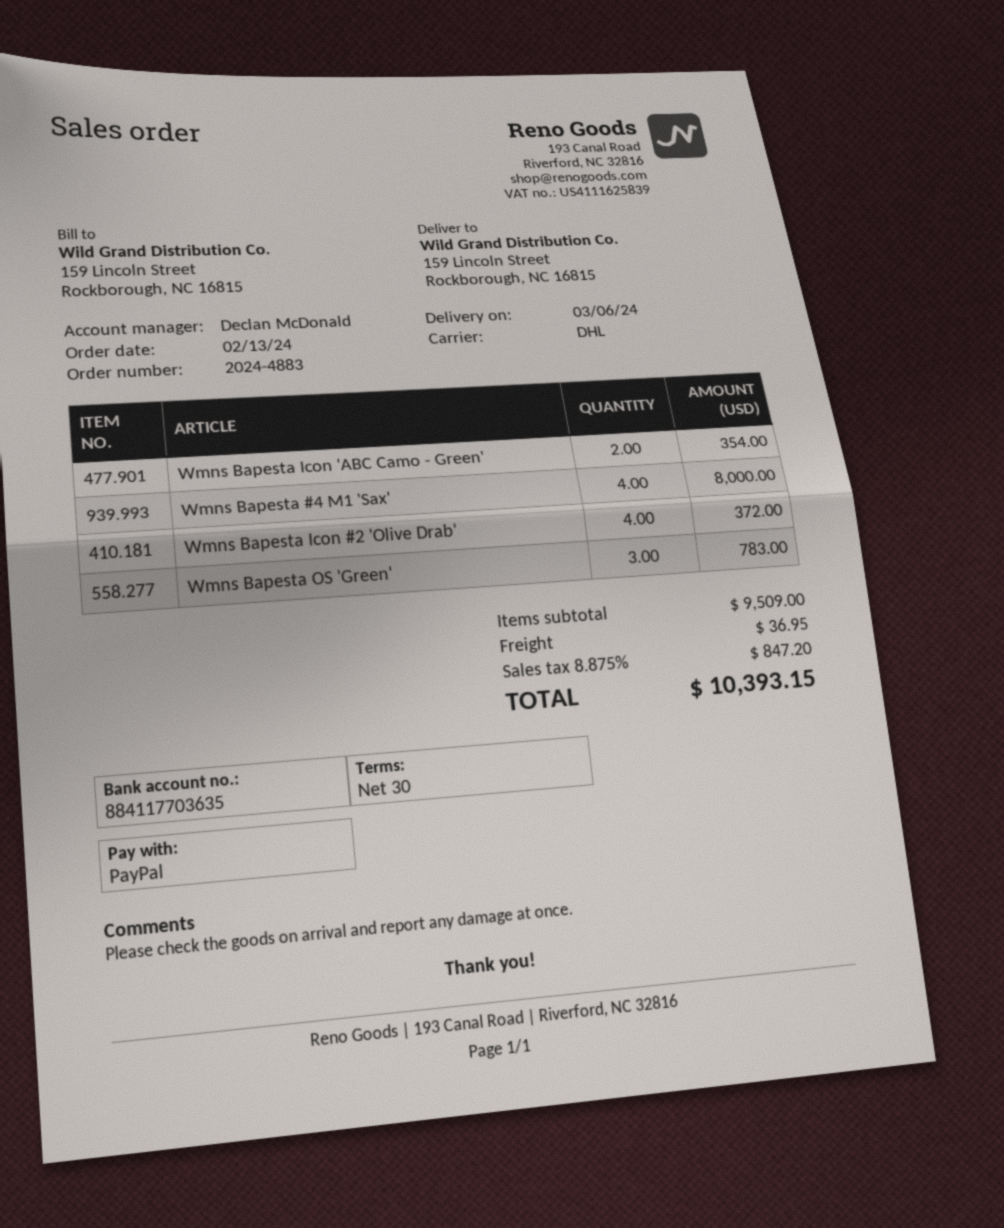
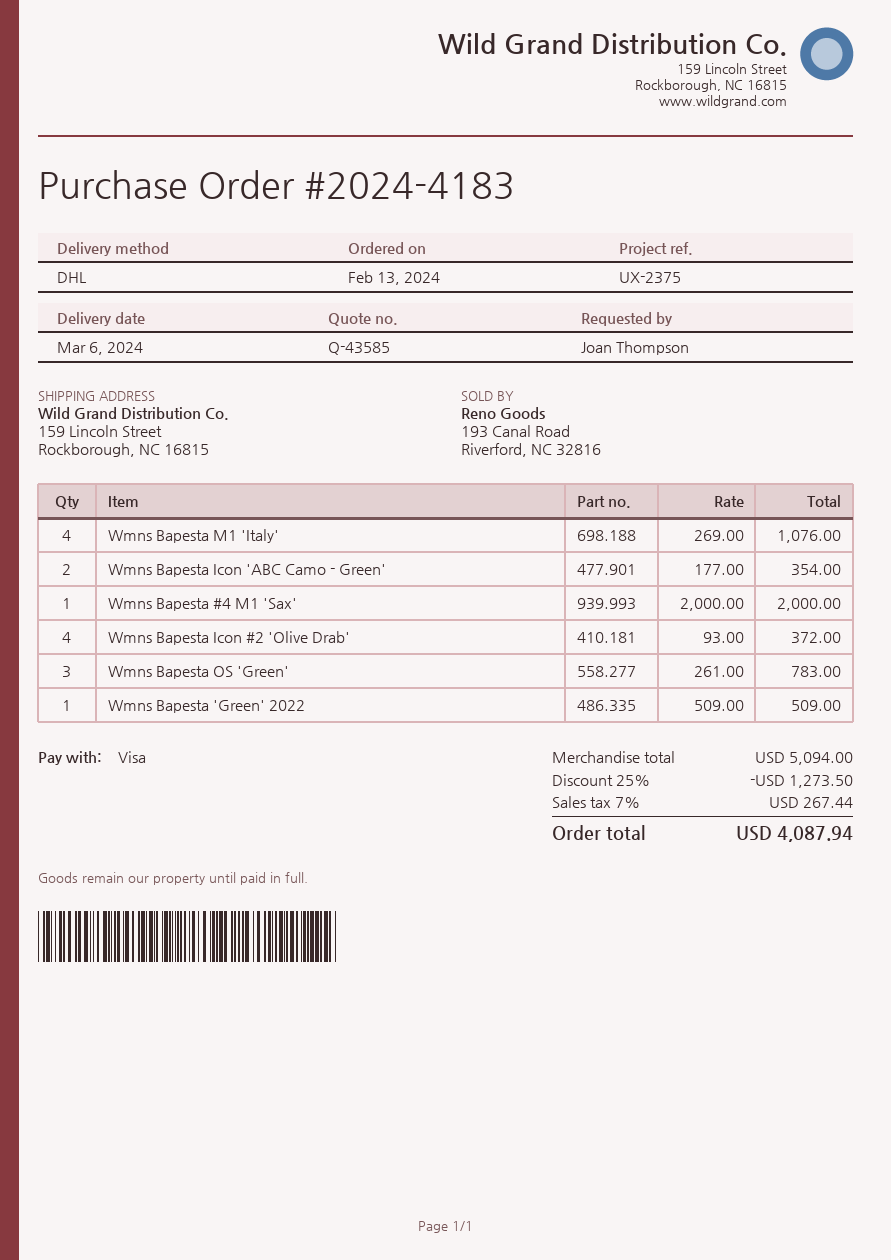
order number: 2024-4883 -> 2024-4183
payment method: PayPal -> Visa
Wmns Bapesta #4 M1 'Sax': 4 for 8000.00 -> 1 for 2000.00
Wmns Bapesta M1 'Italy': none -> 4 for 1076.00
Wmns Bapesta 'Green' 2022: none -> 1 for 509.00
subtotal: 9509.00 -> 5094.00
discount: none -> 25% = 1273.50
shipping: 36.95 -> none
tax: 8.875% = 847.20 -> 7% = 267.44
total: 10393.15 -> 4087.94

